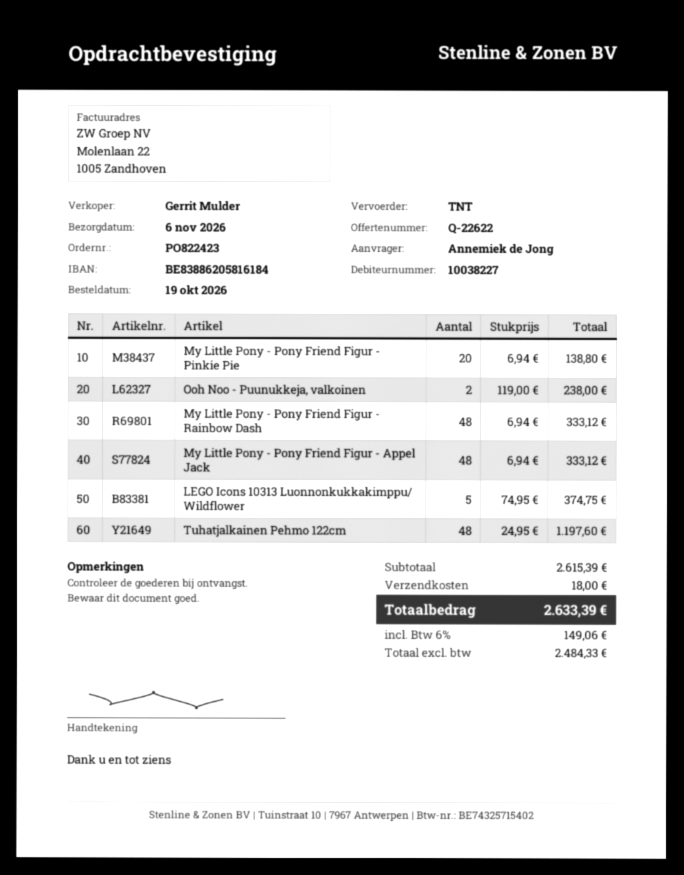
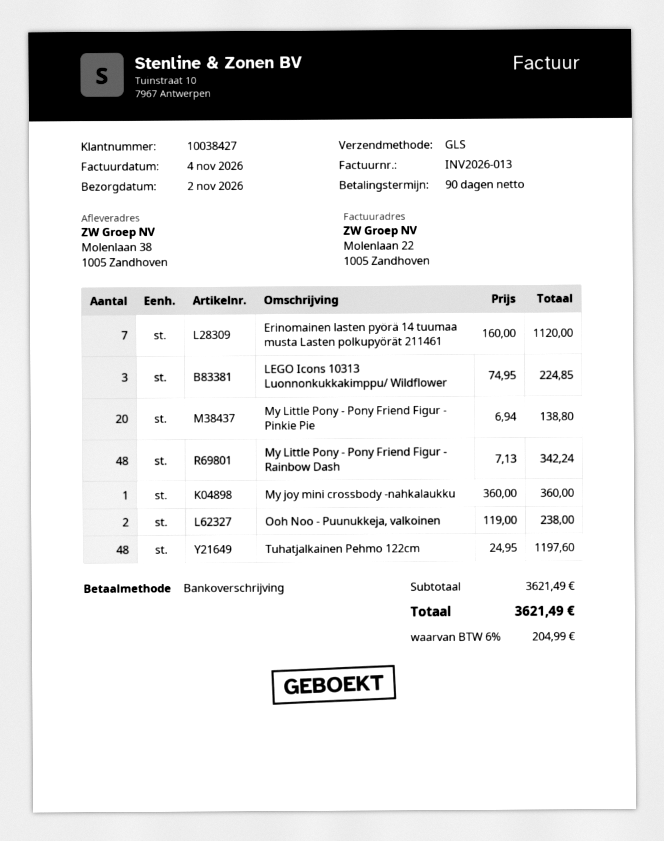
delivery date: 2026-11-06 -> 2026-11-02
customer number: 10038227 -> 10038427
shipping method: TNT -> GLS
My Little Pony - Pony Friend Figur - Rainbow Dash: 48 x 6.94 = 333.12 -> 48 x 7.13 = 342.24
My Little Pony - Pony Friend Figur - Appel Jack: 48 x 6.94 = 333.12 -> none
LEGO Icons 10313 Luonnonkukkakimppu/ Wildflower: 5 x 74.95 = 374.75 -> 3 x 74.95 = 224.85
Erinomainen lasten pyörä 14 tuumaa musta Lasten polkupyörät 211461: none -> 7 x 160.00 = 1120.00
My joy mini crossbody -nahkalaukku: none -> 1 x 360.00 = 360.00
subtotal: 2615.39 -> 3621.49
shipping: 18.00 -> none
tax: 6% = 149.06 -> 6% = 204.99
total: 2633.39 -> 3621.49

